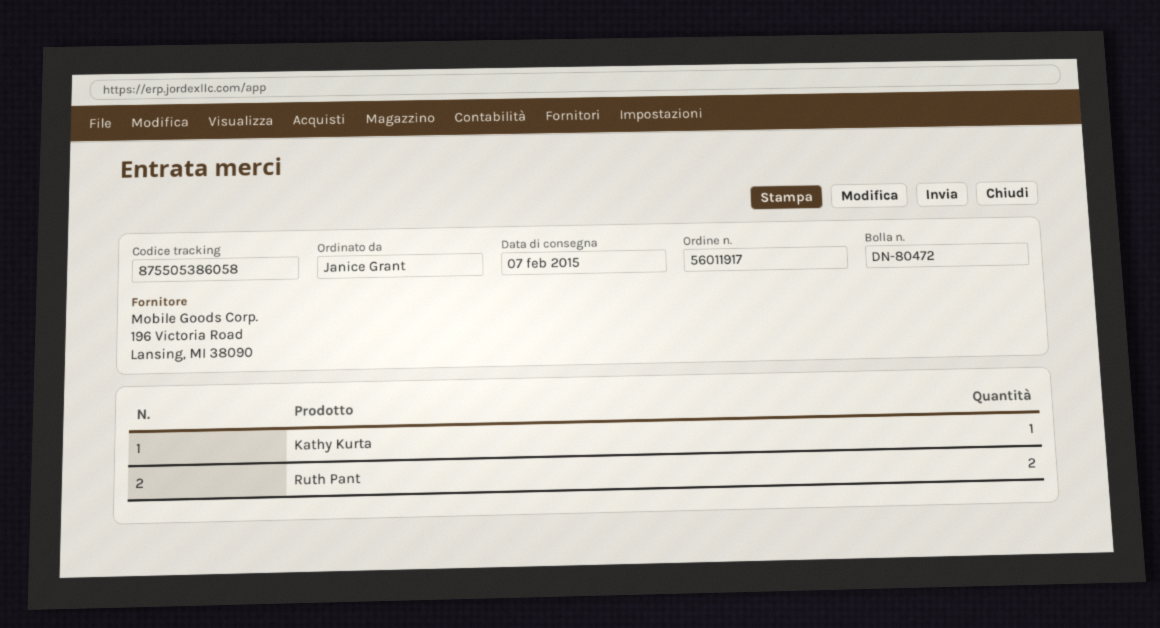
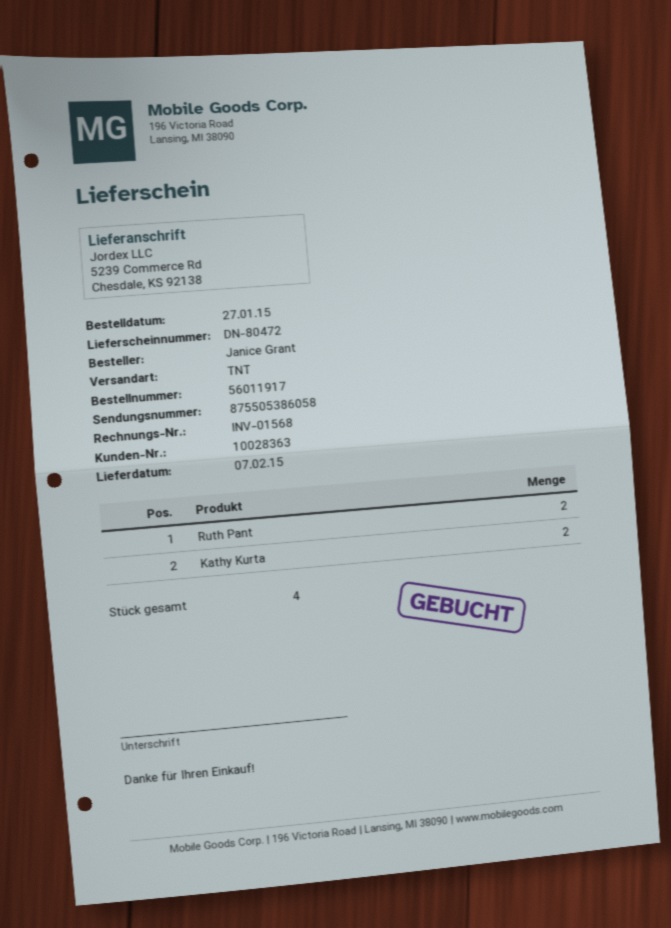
Kathy Kurta: 1 -> 2

